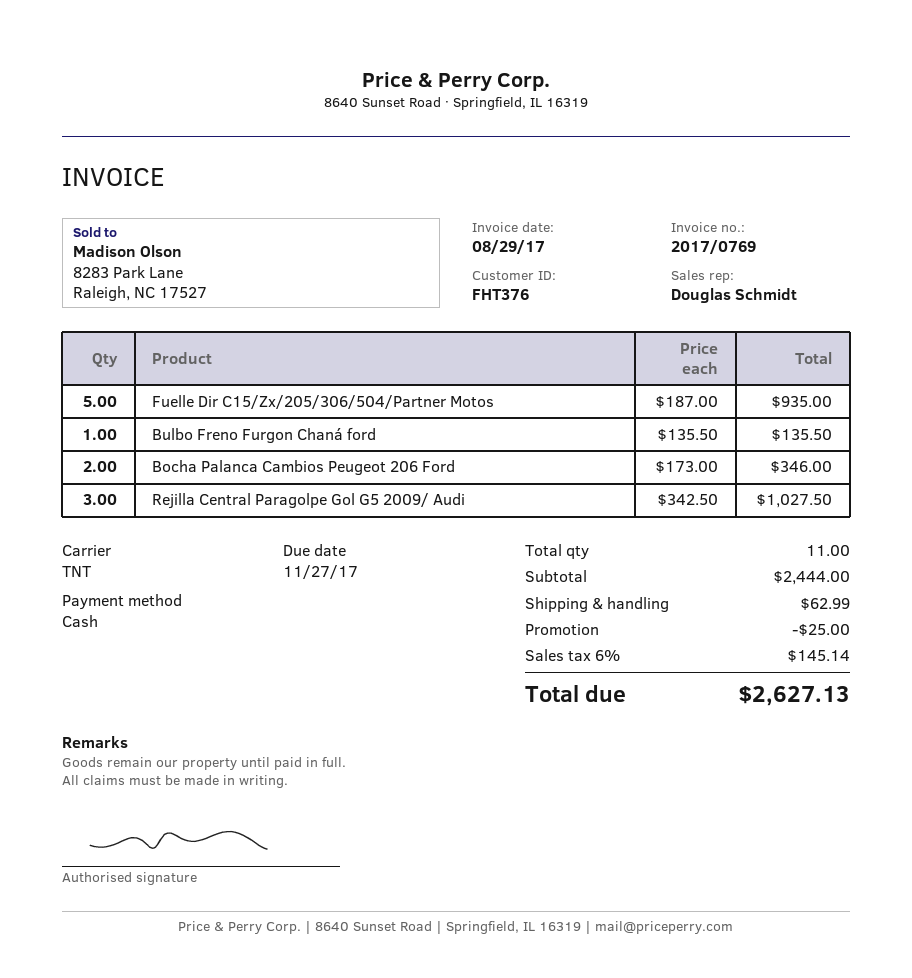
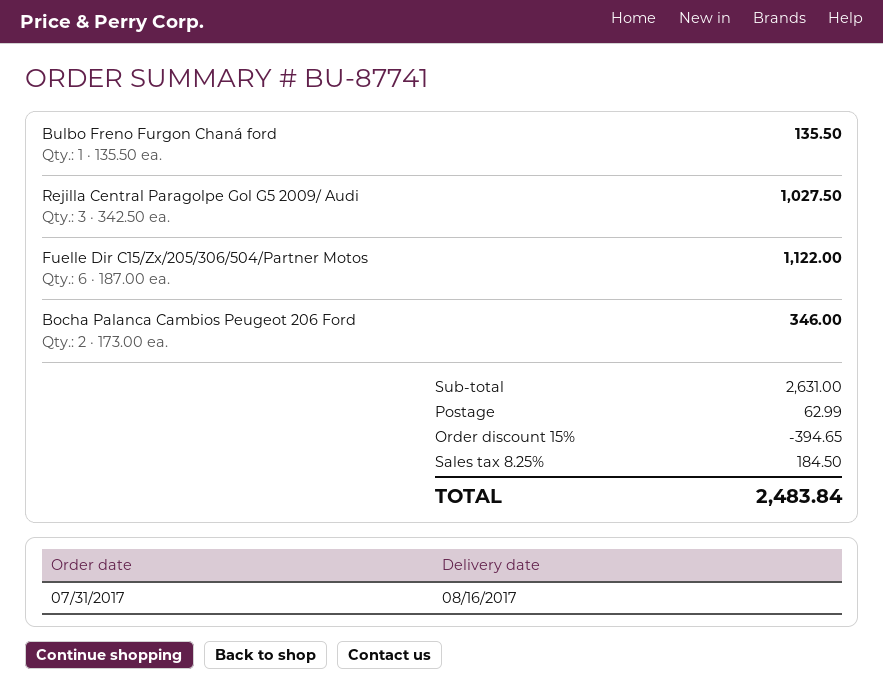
Fuelle Dir C15/Zx/205/306/504/Partner Motos: 5 x 187.00 = 935.00 -> 6 x 187.00 = 1122.00
subtotal: 2444.00 -> 2631.00
discount: 25.00 -> 394.65
tax: 6% = 145.14 -> 8.25% = 184.50
total: 2627.13 -> 2483.84

